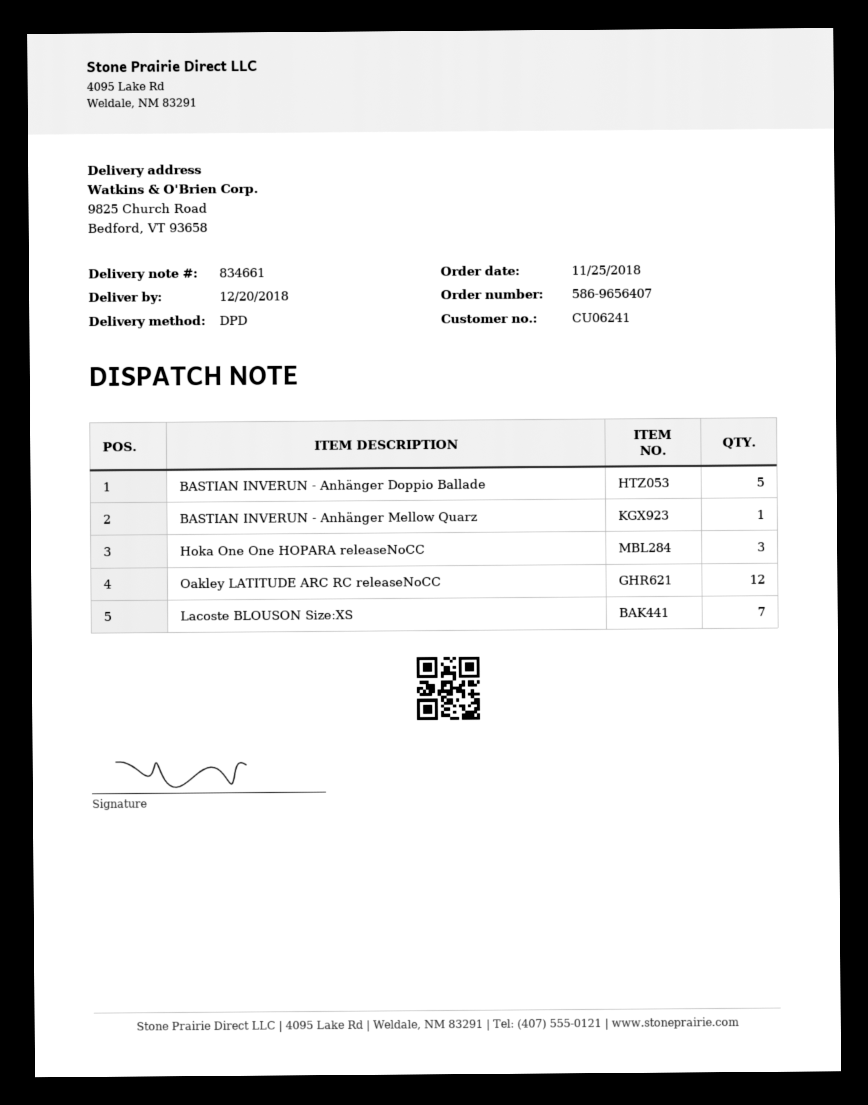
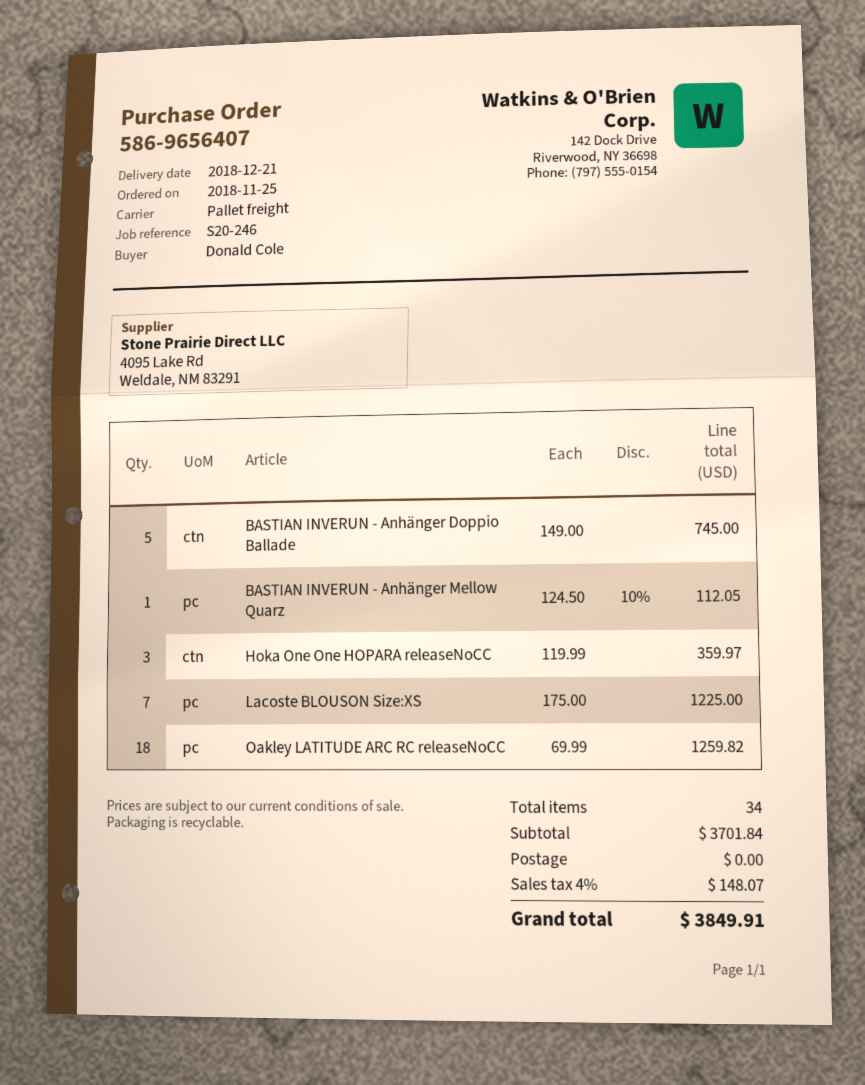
delivery date: 2018-12-20 -> 2018-12-21
shipping method: DPD -> pallet freight
Oakley LATITUDE ARC RC releaseNoCC: 12 -> 18

